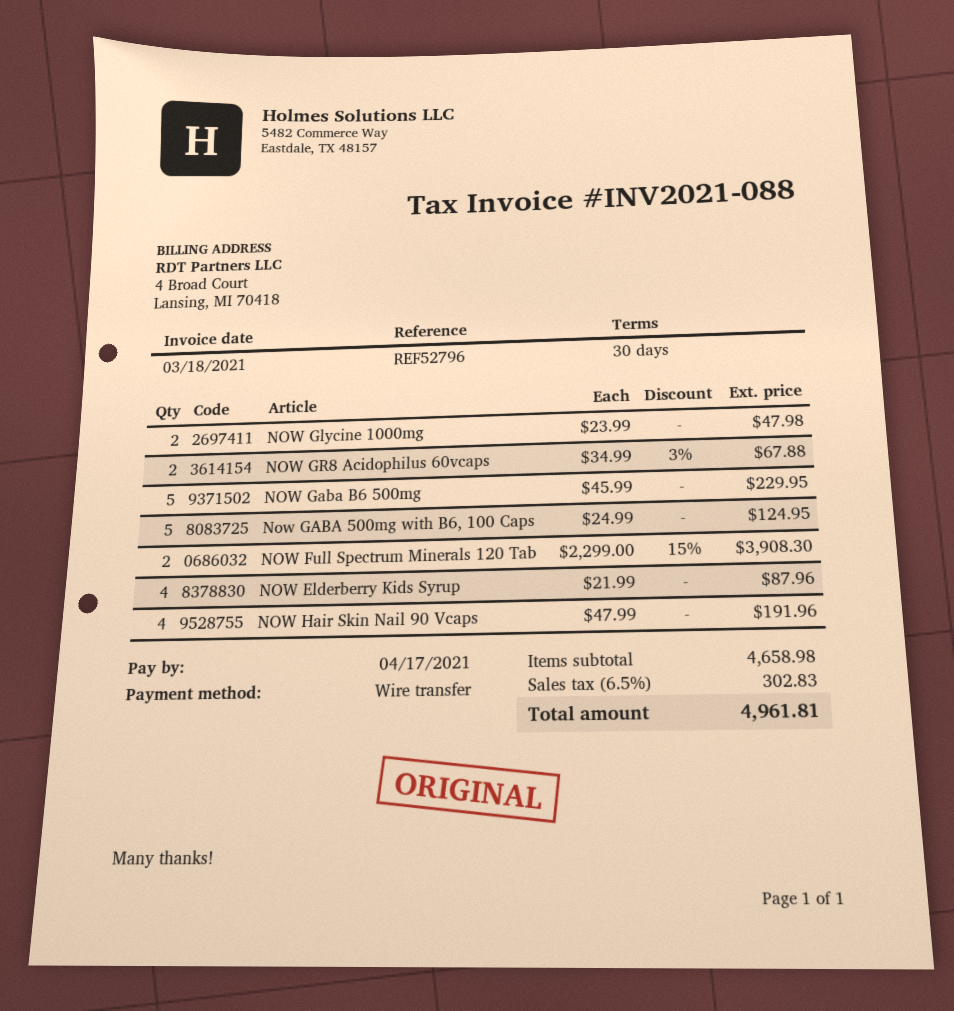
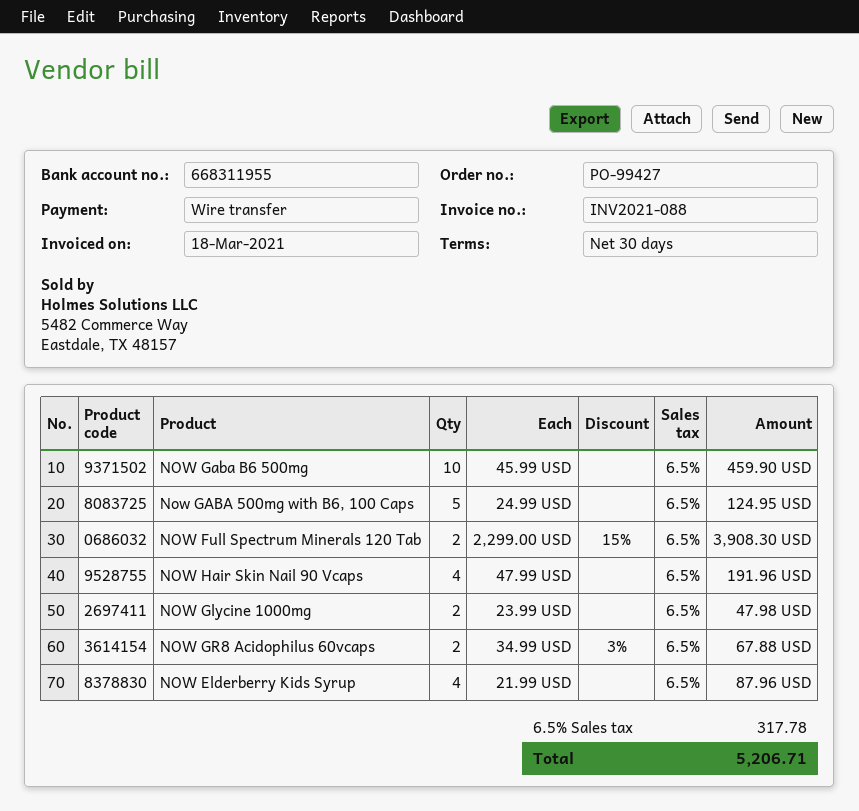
NOW Gaba B6 500mg: 5 x 45.99 = 229.95 -> 10 x 45.99 = 459.90
tax: 6.5% = 302.83 -> 6.5% = 317.78
total: 4961.81 -> 5206.71

